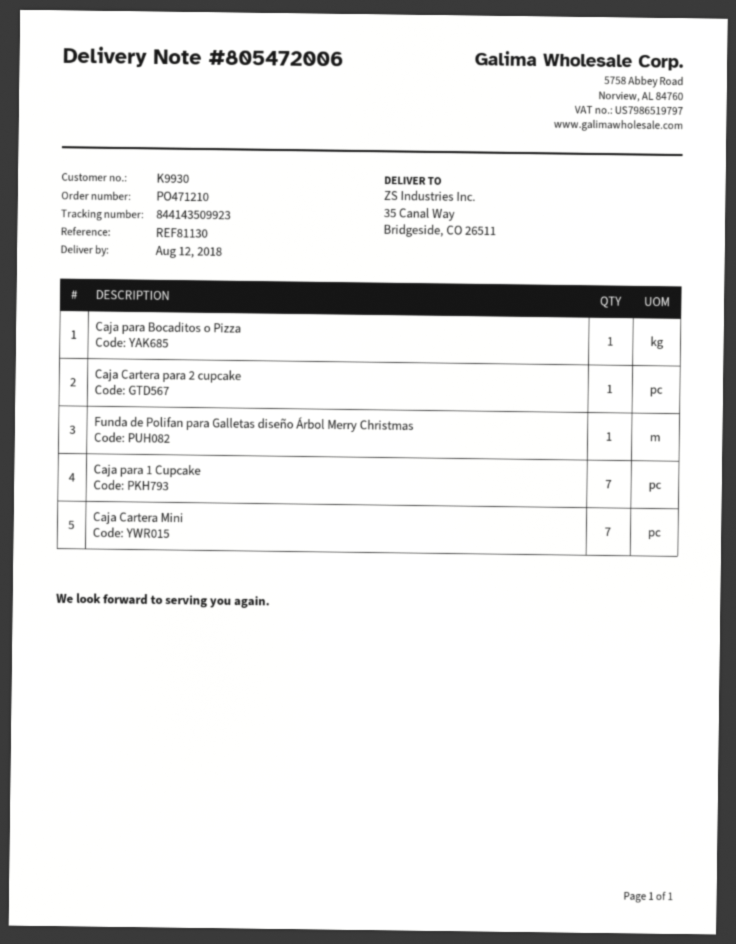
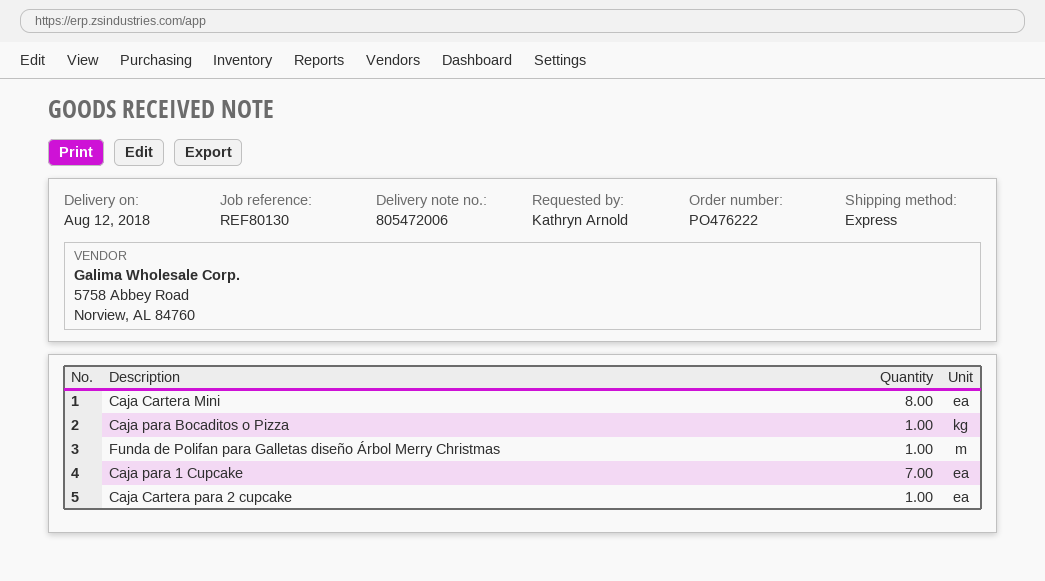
order number: PO471210 -> PO476222
reference: REF81130 -> REF80130
Caja Cartera Mini: 7 -> 8

